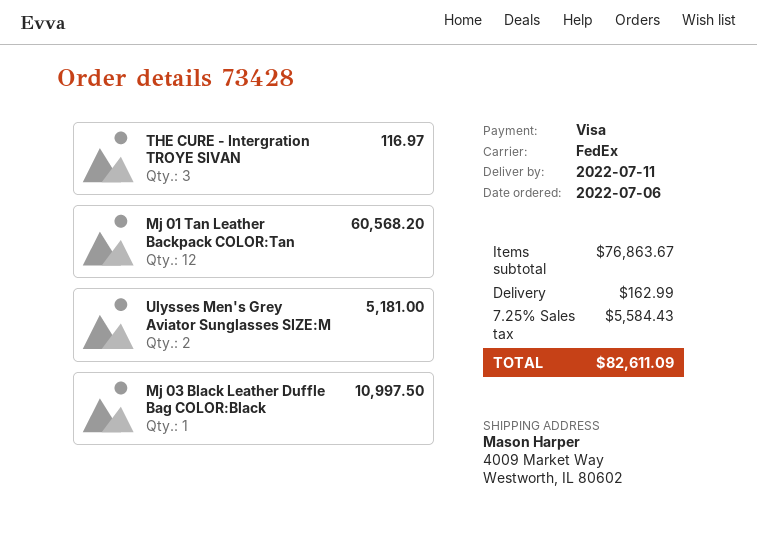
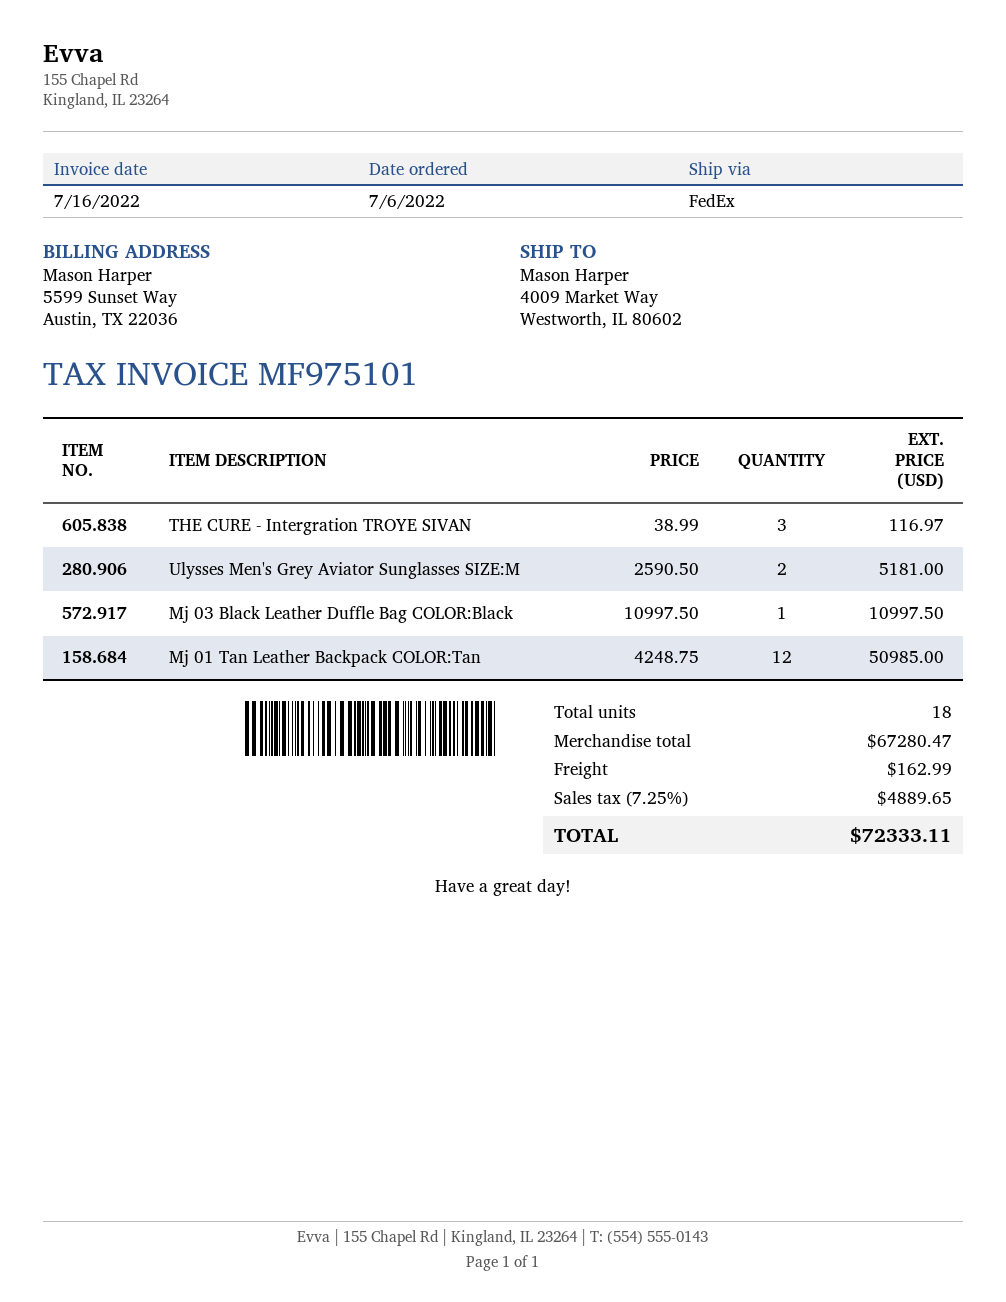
Mj 01 Tan Leather Backpack COLOR:Tan: 12 for 60568.20 -> 12 for 50985.00
subtotal: 76863.67 -> 67280.47
tax: 7.25% = 5584.43 -> 7.25% = 4889.65
total: 82611.09 -> 72333.11

